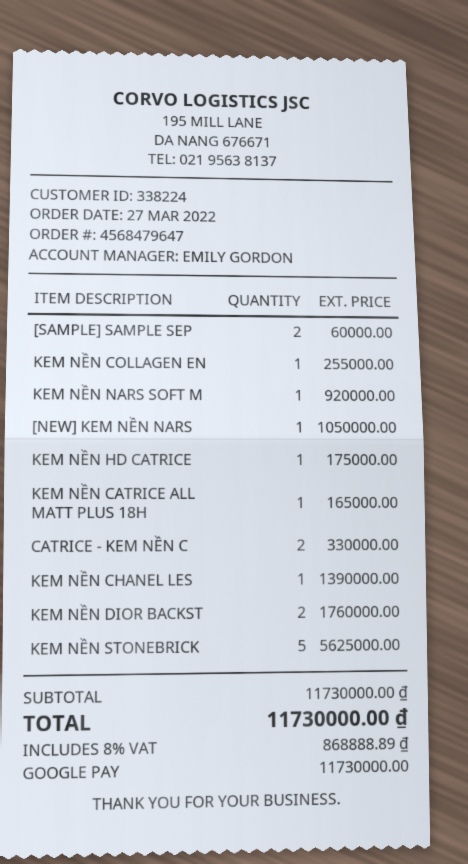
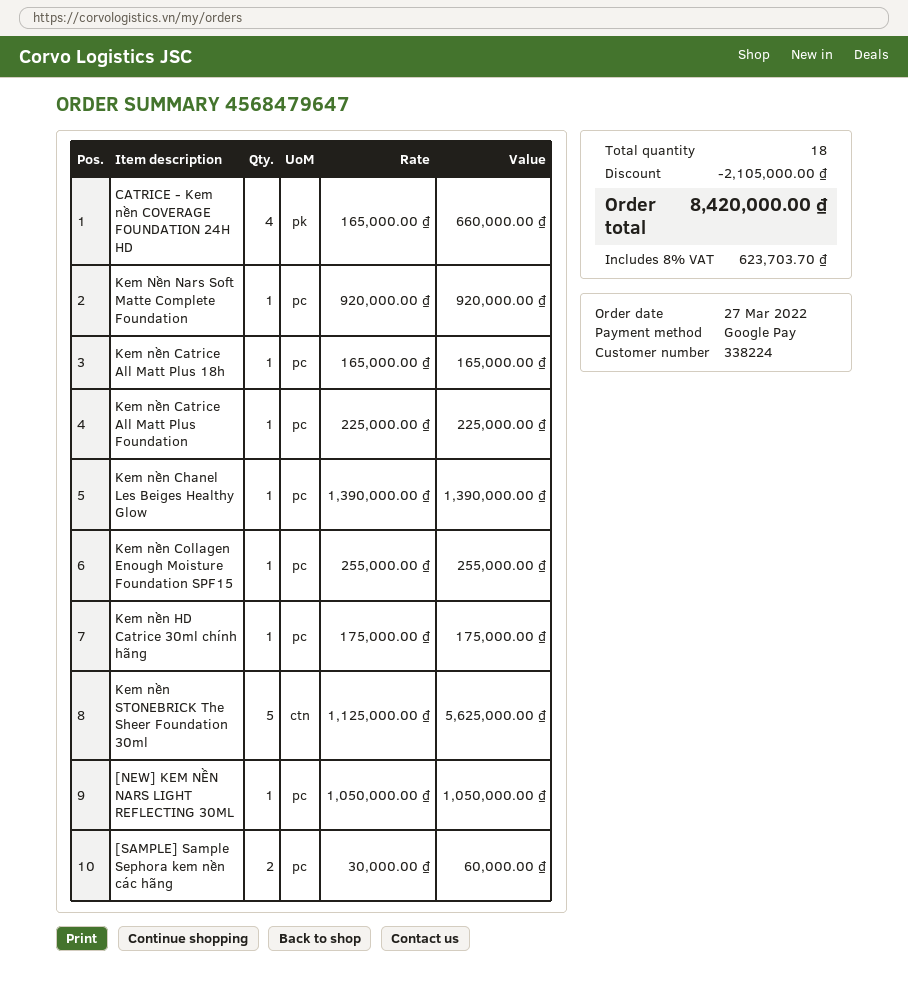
CATRICE - KEM NỀN C: 2 for 330000.00 -> 4 for 660000.00
KEM NỀN DIOR BACKST: 2 for 1760000.00 -> none
Kem nền Catrice All Matt Plus Foundation: none -> 1 for 225000.00
discount: none -> 2105000.00
tax: 8% = 868888.89 -> 8% = 623703.70
total: 11730000.00 -> 8420000.00

